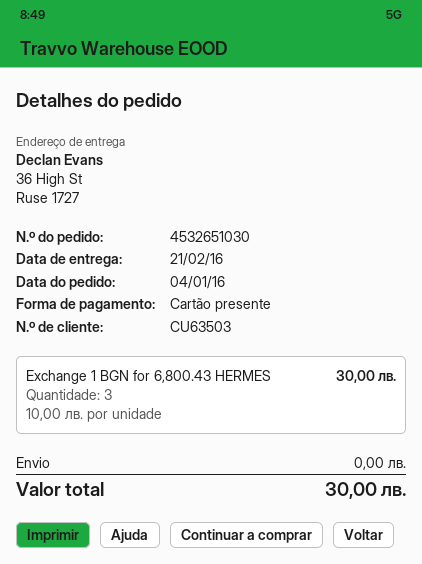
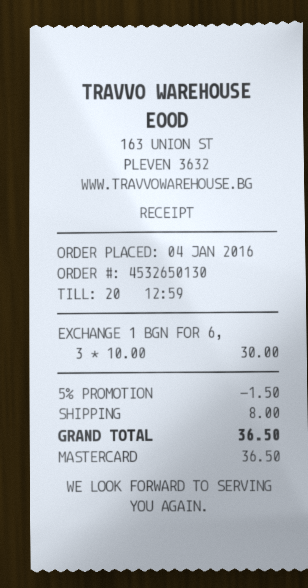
order number: 4532651030 -> 4532650130
payment method: gift card -> Mastercard
discount: none -> 5% = 1.50
shipping: 0.00 -> 8.00
total: 30.00 -> 36.50

